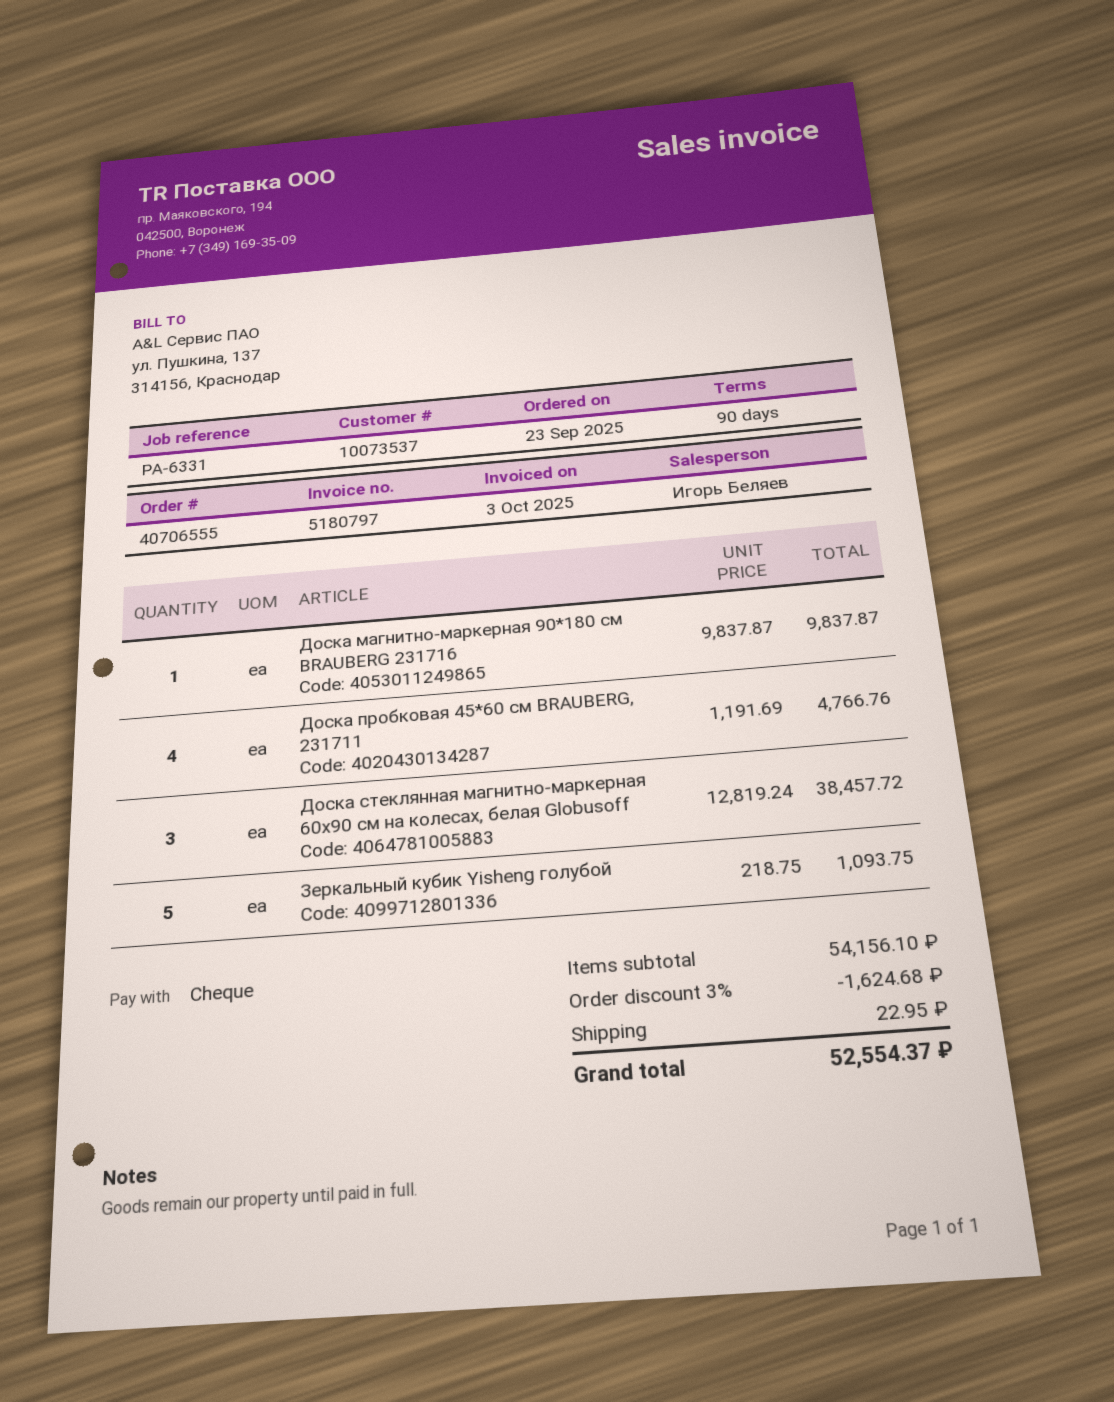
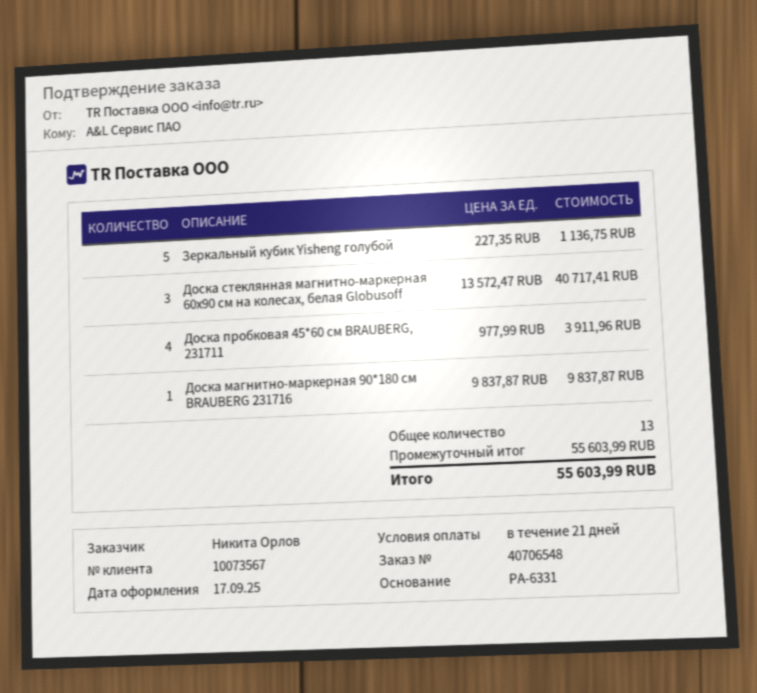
order number: 40706555 -> 40706548
order date: 2025-09-23 -> 2025-09-17
payment terms: 90 days -> 21 days
customer number: 10073537 -> 10073567
Доска пробковая 45*60 см BRAUBERG, 231711: 4 x 1191.69 = 4766.76 -> 4 x 977.99 = 3911.96
Доска стеклянная магнитно-маркерная 60х90 см на колесах, белая Globusoff: 3 x 12819.24 = 38457.72 -> 3 x 13572.47 = 40717.41
Зеркальный кубик Yisheng голубой: 5 x 218.75 = 1093.75 -> 5 x 227.35 = 1136.75
subtotal: 54156.10 -> 55603.99
discount: 3% = 1624.68 -> none
shipping: 22.95 -> none
total: 52554.37 -> 55603.99

